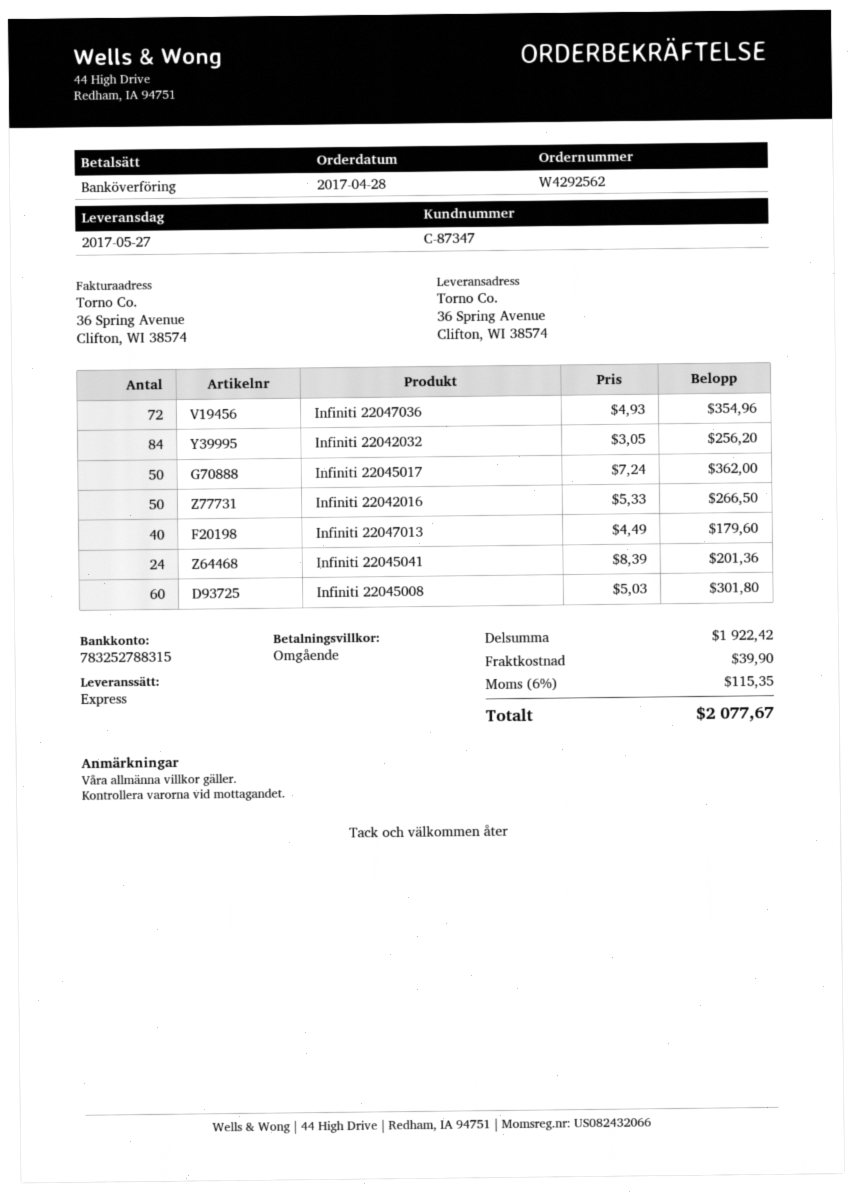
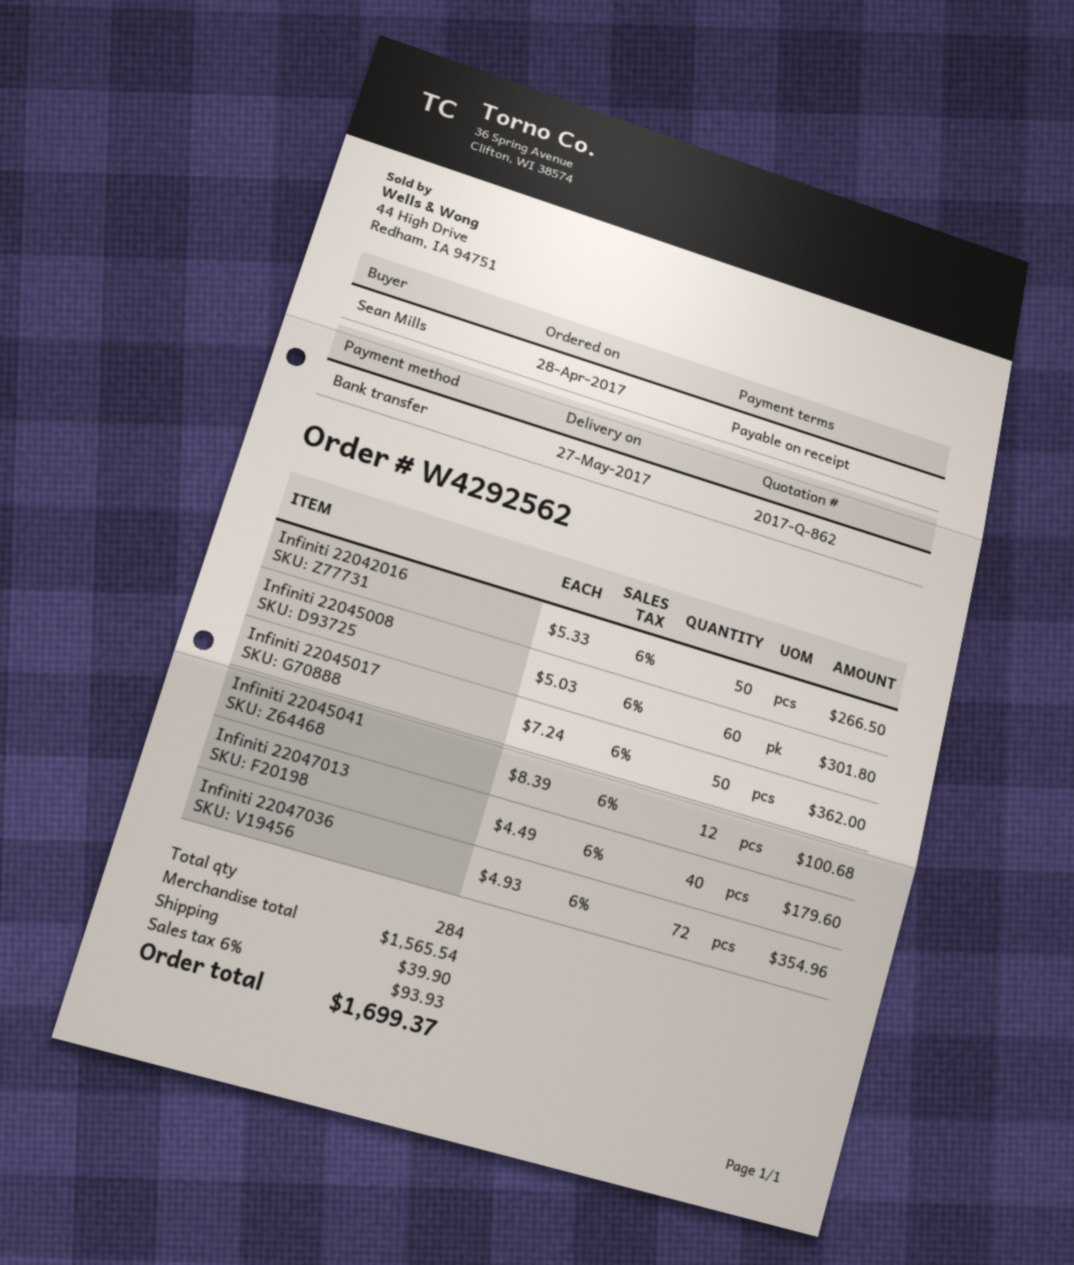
Infiniti 22042032: 84 x 3.05 = 256.20 -> none
Infiniti 22045041: 24 x 8.39 = 201.36 -> 12 x 8.39 = 100.68
subtotal: 1922.42 -> 1565.54
tax: 6% = 115.35 -> 6% = 93.93
total: 2077.67 -> 1699.37

